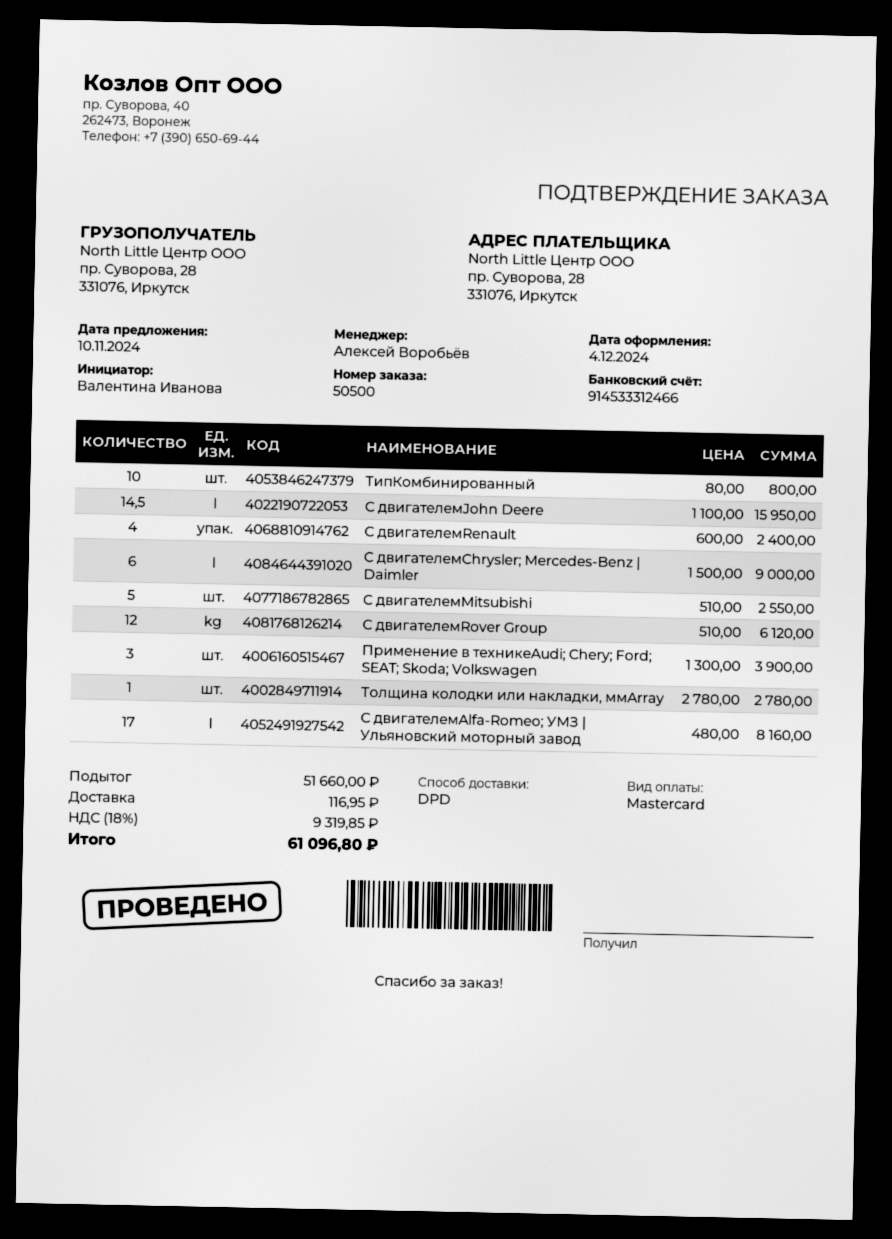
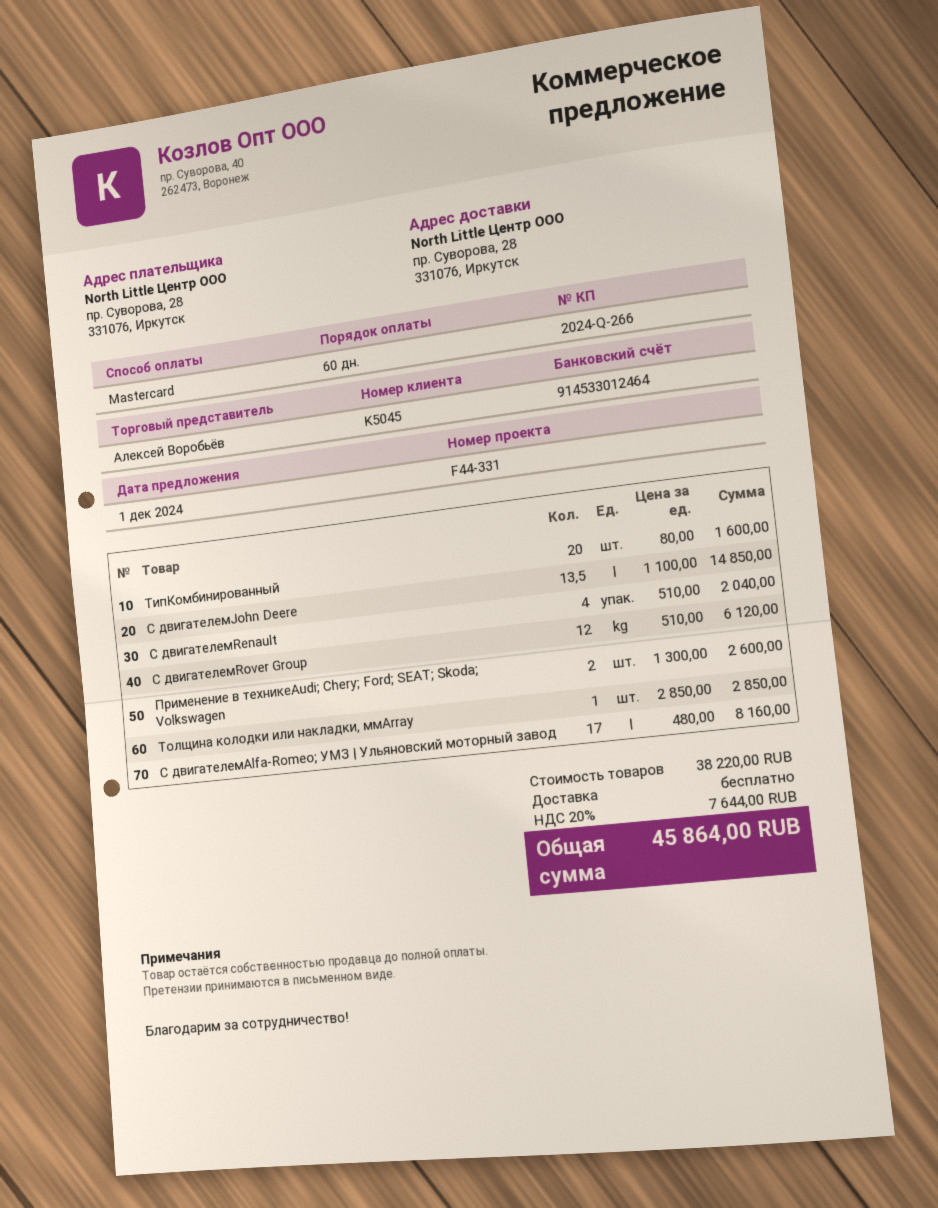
quote date: 2024-11-10 -> 2024-12-01
bank account: 914533312466 -> 914533012464
ТипКомбинированный: 10 x 80.00 = 800.00 -> 20 x 80.00 = 1600.00
C двигателемJohn Deere: 14.5 x 1100.00 = 15950.00 -> 13.5 x 1100.00 = 14850.00
C двигателемRenault: 4 x 600.00 = 2400.00 -> 4 x 510.00 = 2040.00
C двигателемChrysler; Mercedes-Benz | Daimler: 6 x 1500.00 = 9000.00 -> none
C двигателемMitsubishi: 5 x 510.00 = 2550.00 -> none
Применение в техникеAudi; Chery; Ford; SEAT; Skoda; Volkswagen: 3 x 1300.00 = 3900.00 -> 2 x 1300.00 = 2600.00
Толщина колодки или накладки, ммArray: 1 x 2780.00 = 2780.00 -> 1 x 2850.00 = 2850.00
subtotal: 51660.00 -> 38220.00
shipping: 116.95 -> 0.00
tax: 18% = 9319.85 -> 20% = 7644.00
total: 61096.80 -> 45864.00

